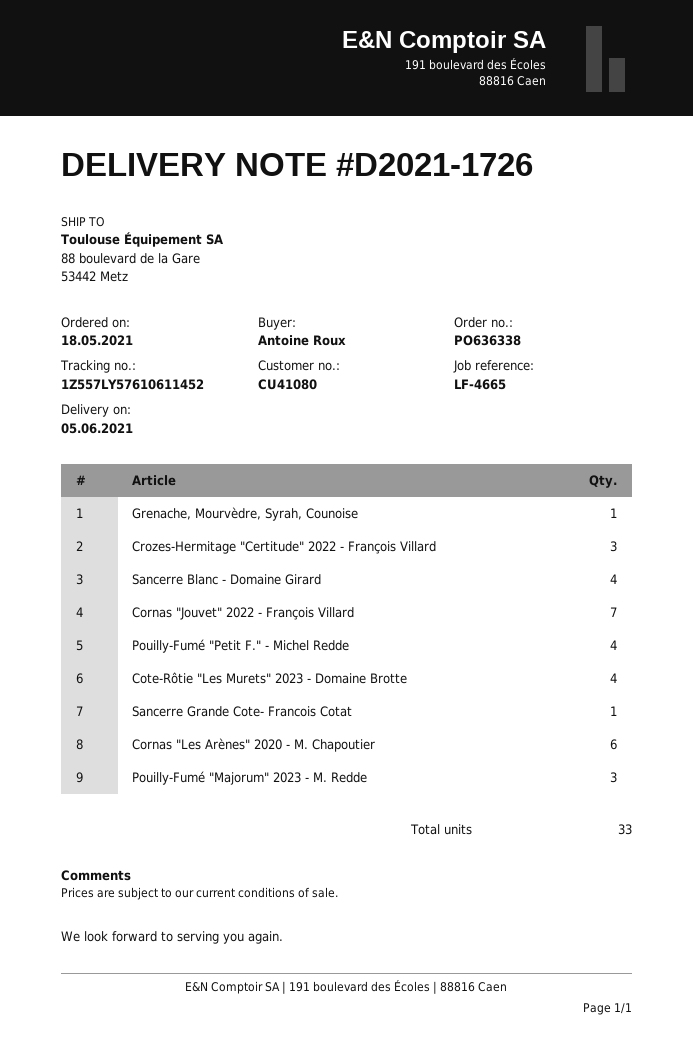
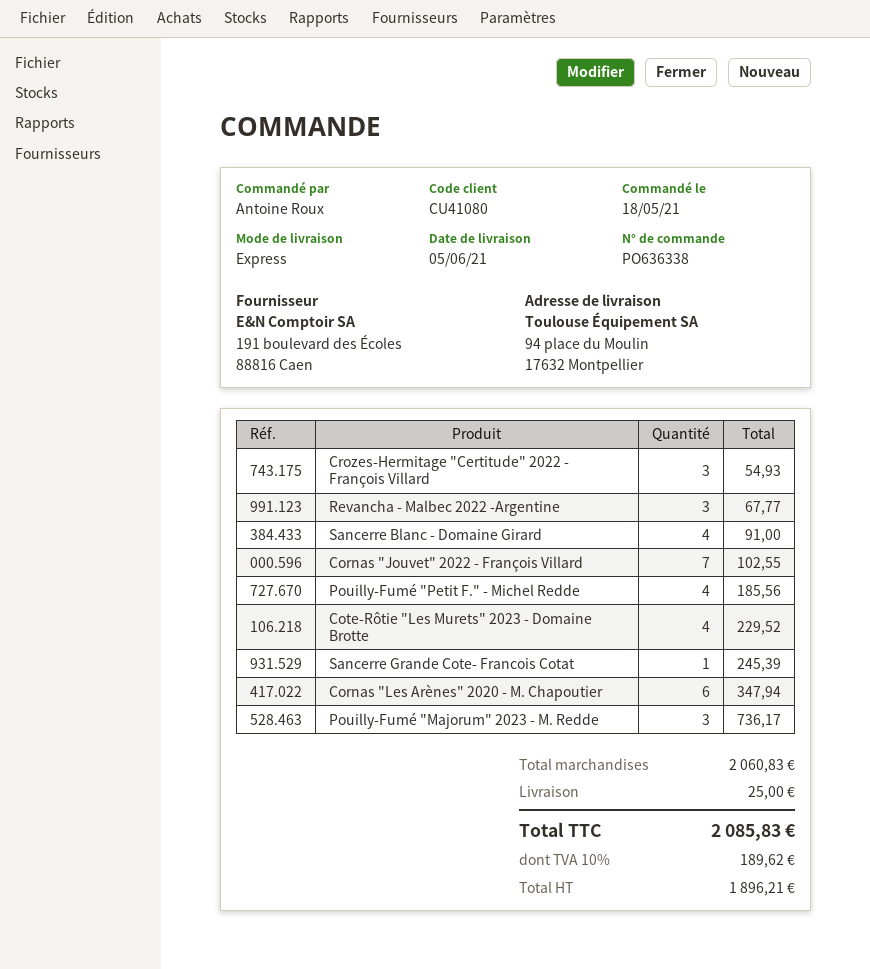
ship to: 88 boulevard de la Gare, 53442 Metz -> 94 place du Moulin, 17632 Montpellier
Grenache, Mourvèdre, Syrah, Counoise: 1 -> none
Revancha - Malbec 2022 -Argentine: none -> 3

